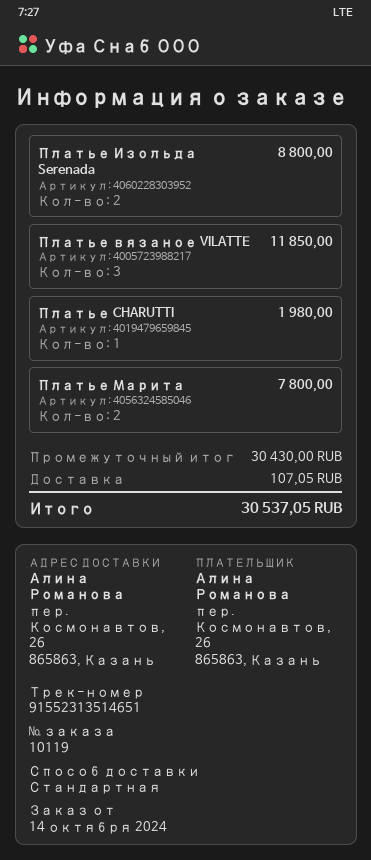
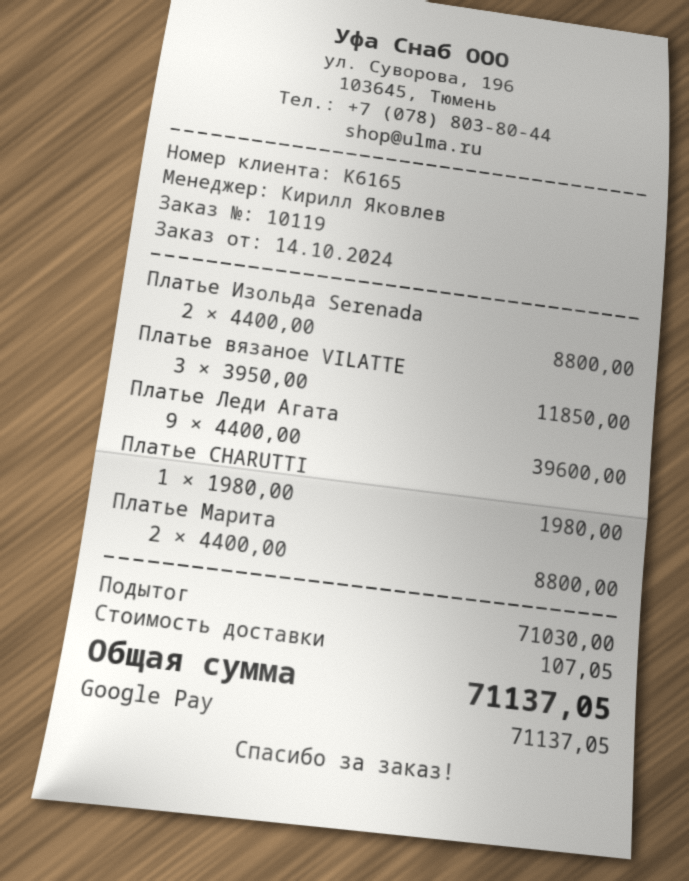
Платье Марита: 2 for 7800.00 -> 2 for 8800.00
Платье Леди Агата: none -> 9 for 39600.00
subtotal: 30430.00 -> 71030.00
total: 30537.05 -> 71137.05

